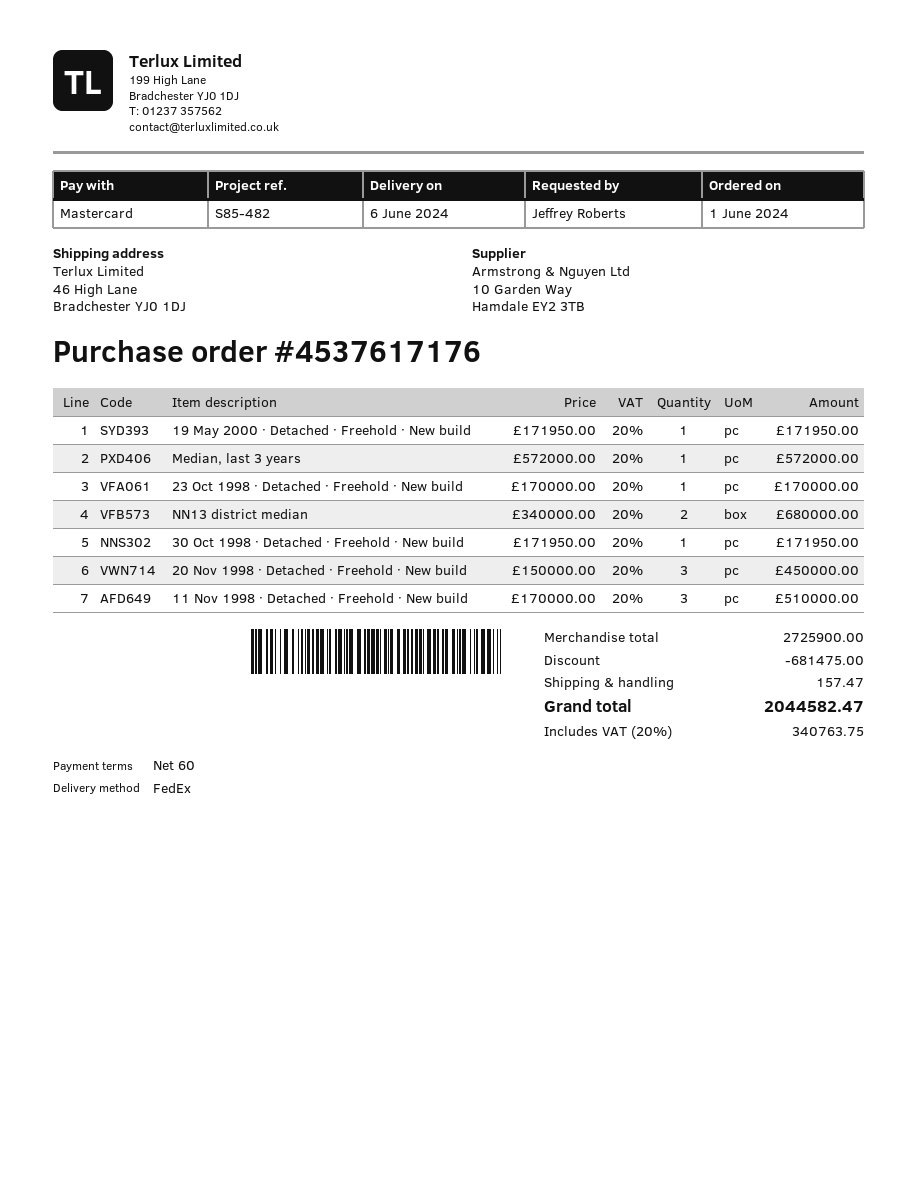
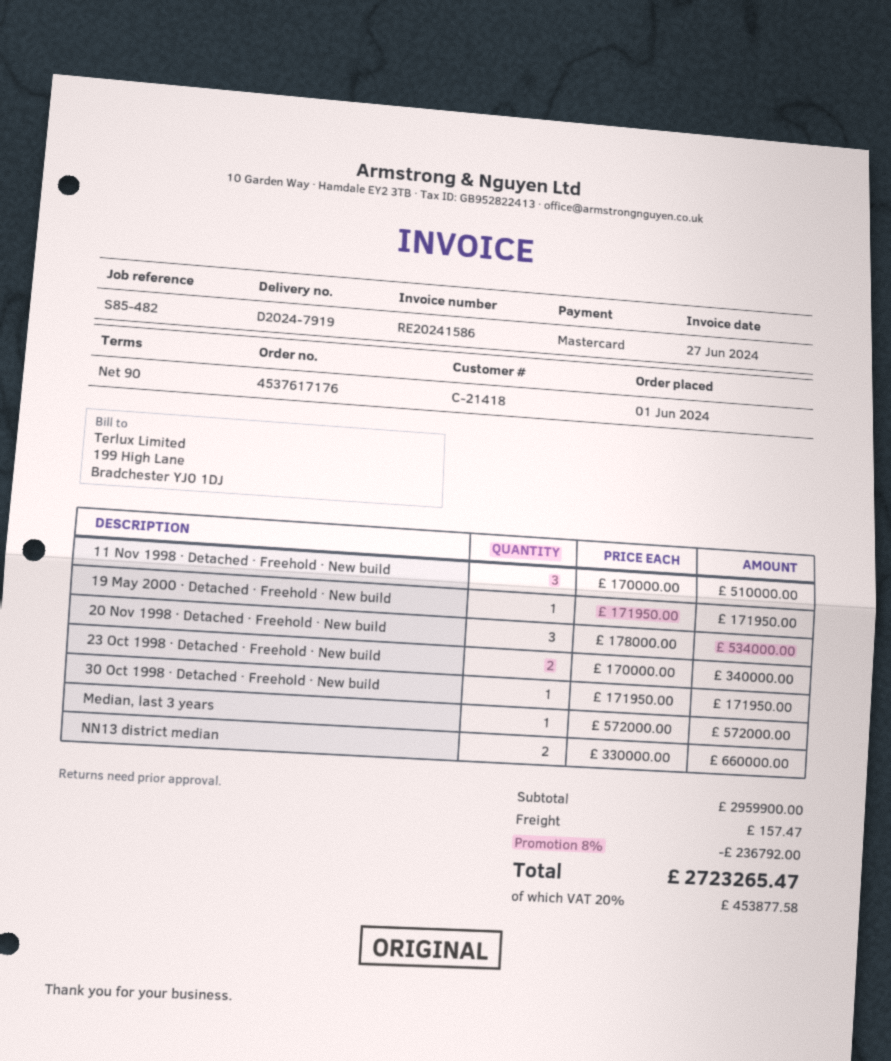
payment terms: 60 days -> 90 days
23 Oct 1998 · Detached · Freehold · New build: 1 x 170000.00 = 170000.00 -> 2 x 170000.00 = 340000.00
NN13 district median: 2 x 340000.00 = 680000.00 -> 2 x 330000.00 = 660000.00
20 Nov 1998 · Detached · Freehold · New build: 3 x 150000.00 = 450000.00 -> 3 x 178000.00 = 534000.00
subtotal: 2725900.00 -> 2959900.00
discount: 681475.00 -> 236792.00
tax: 20% = 340763.75 -> 20% = 453877.58
total: 2044582.47 -> 2723265.47

